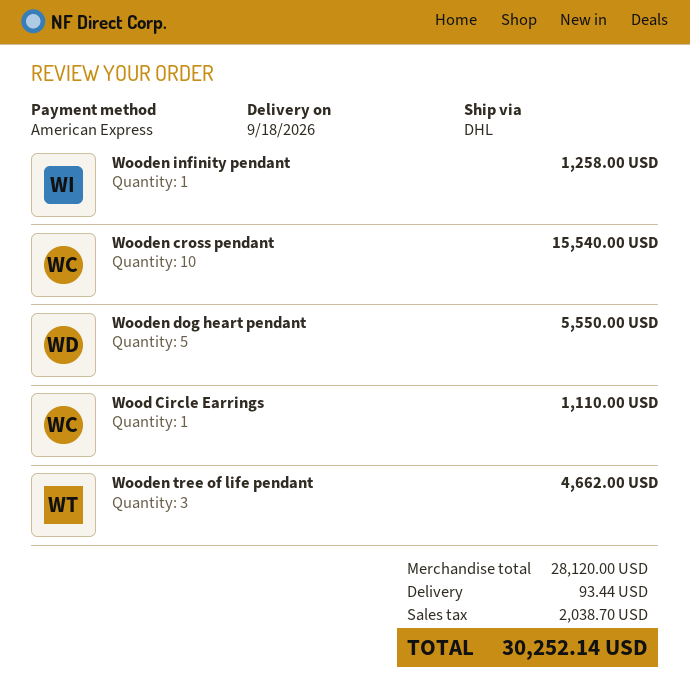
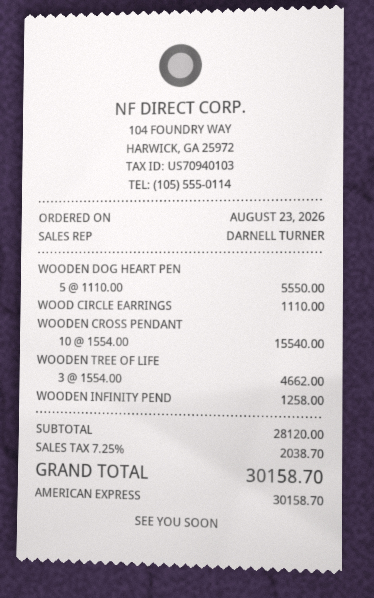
shipping: 93.44 -> none
total: 30252.14 -> 30158.70

